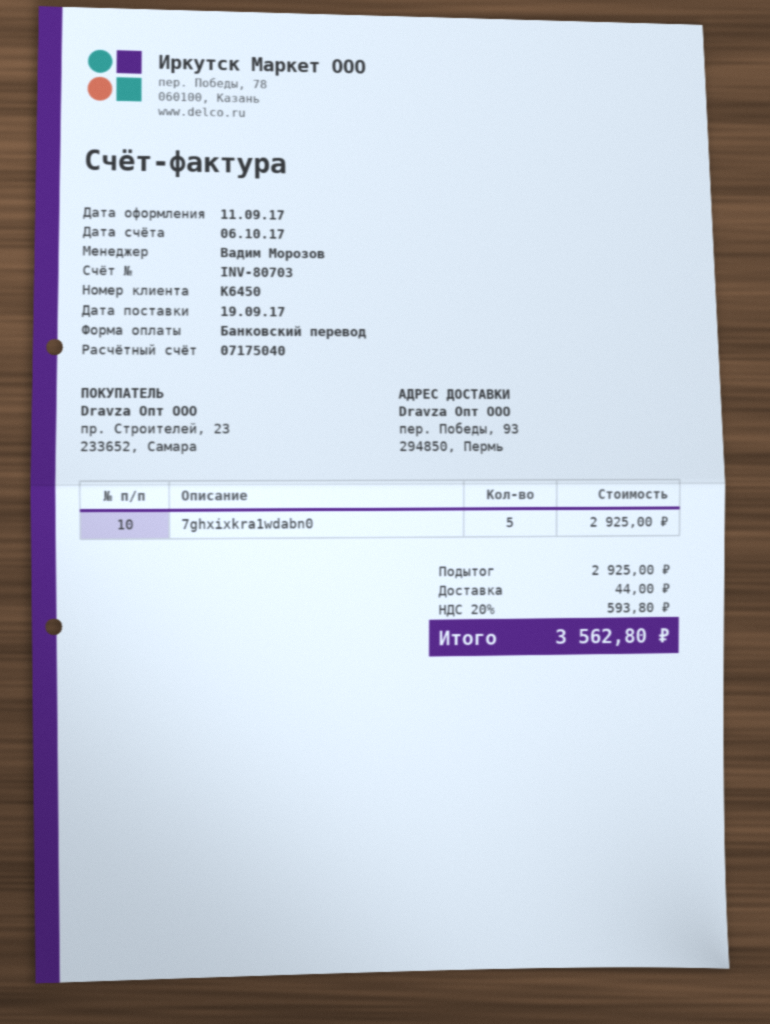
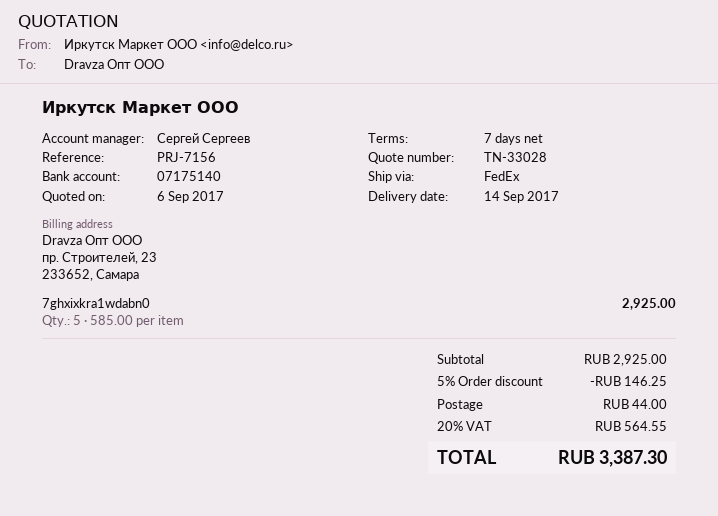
delivery date: 2017-09-19 -> 2017-09-14
sales rep: Вадим Морозов -> Сергей Сергеев
bank account: 07175040 -> 07175140
discount: none -> 5% = 146.25
tax: 20% = 593.80 -> 20% = 564.55
total: 3562.80 -> 3387.30

